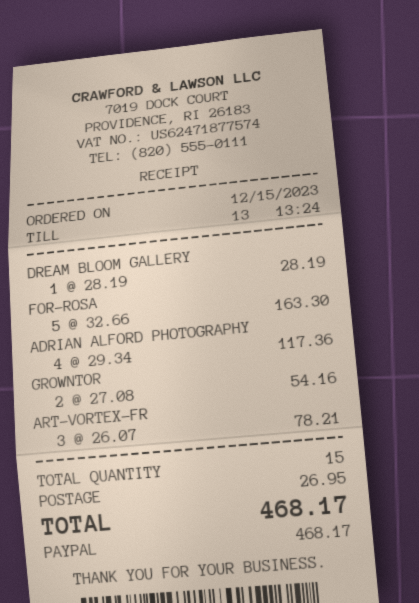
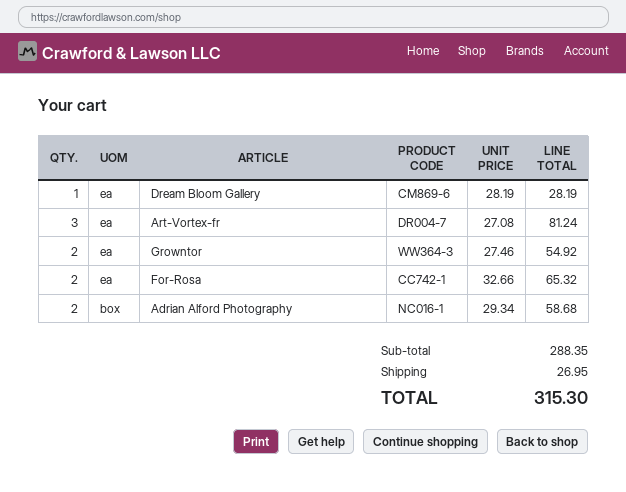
FOR-ROSA: 5 x 32.66 = 163.30 -> 2 x 32.66 = 65.32
ADRIAN ALFORD PHOTOGRAPHY: 4 x 29.34 = 117.36 -> 2 x 29.34 = 58.68
GROWNTOR: 2 x 27.08 = 54.16 -> 2 x 27.46 = 54.92
ART-VORTEX-FR: 3 x 26.07 = 78.21 -> 3 x 27.08 = 81.24
total: 468.17 -> 315.30

